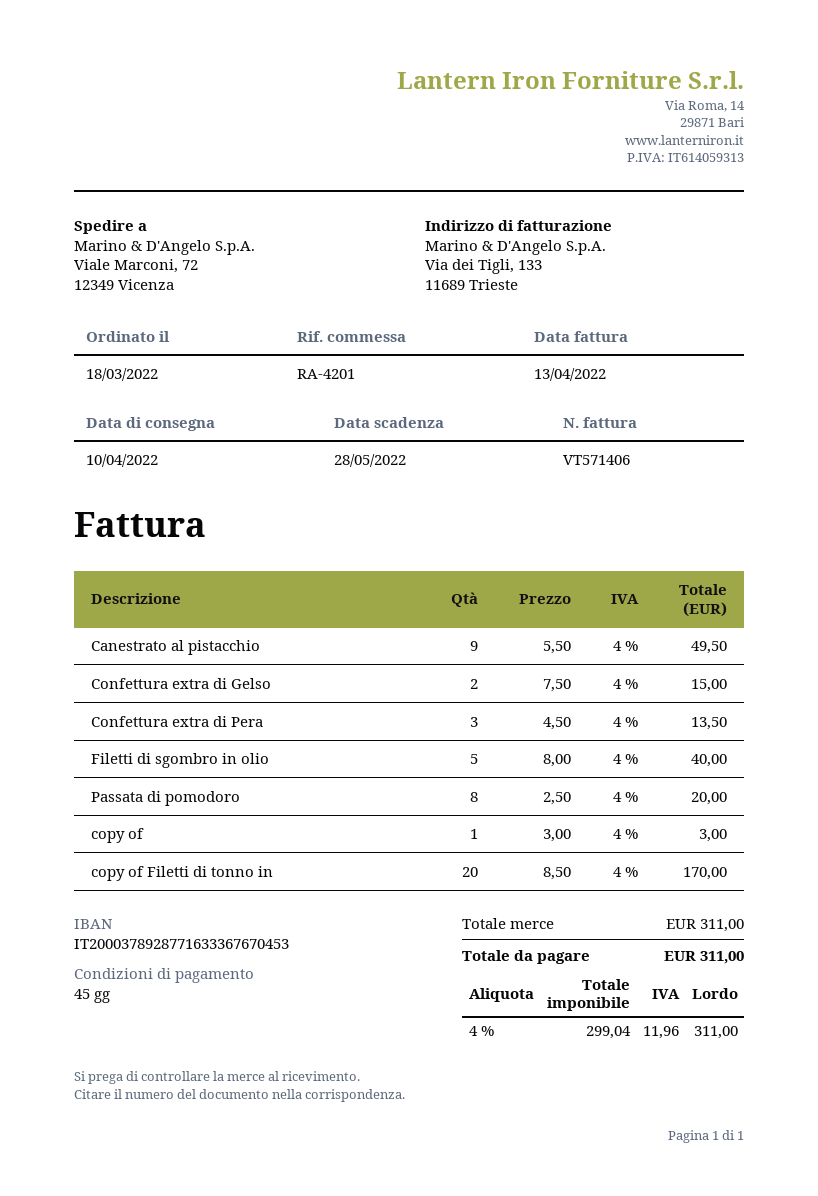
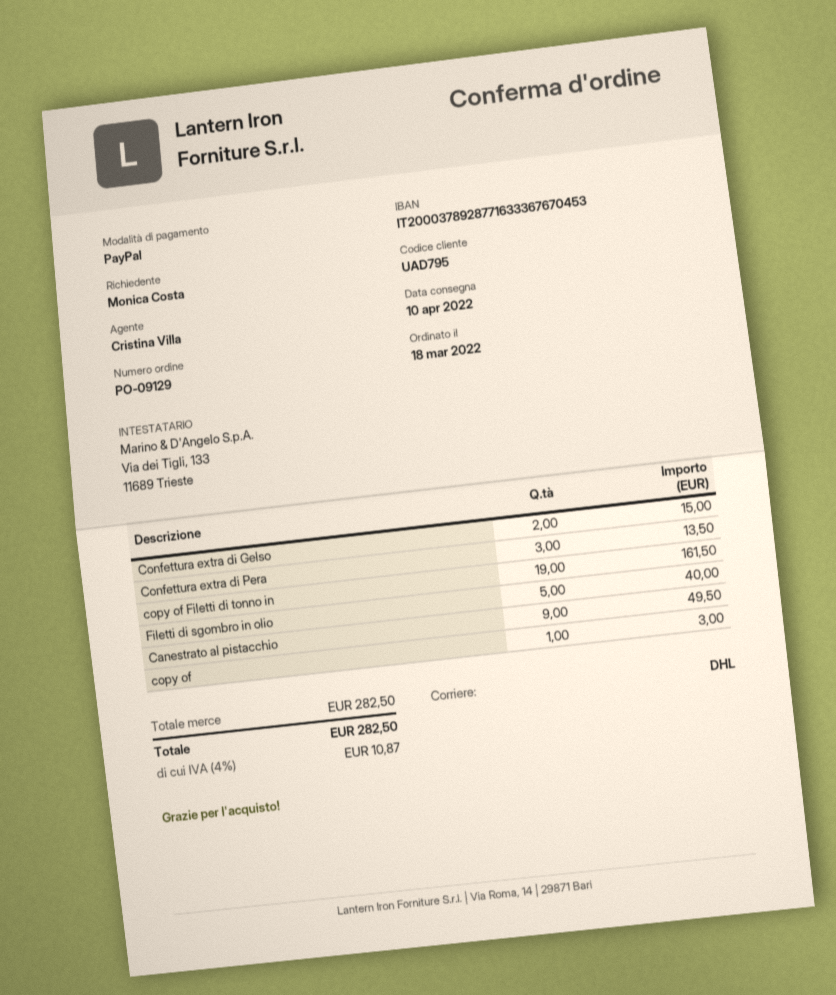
Passata di pomodoro: 8 for 20.00 -> none
copy of Filetti di tonno in: 20 for 170.00 -> 19 for 161.50
subtotal: 311.00 -> 282.50
tax: 4% = 11.96 -> 4% = 10.87
total: 311.00 -> 282.50

